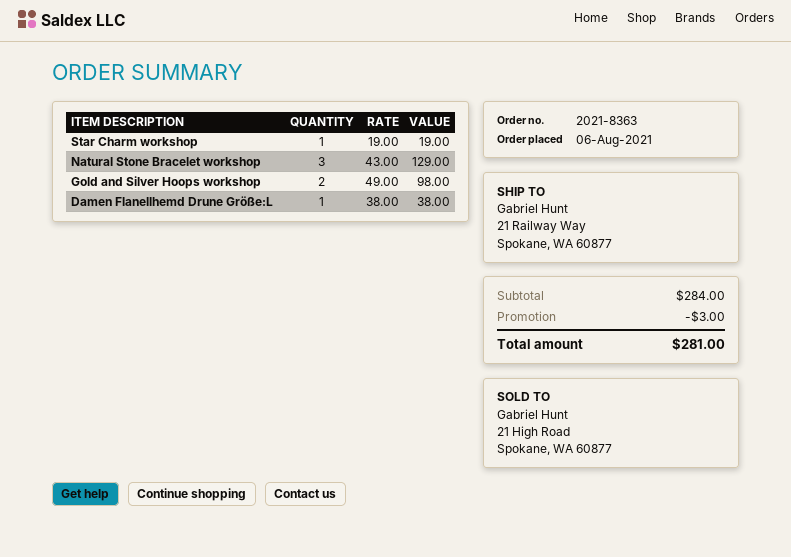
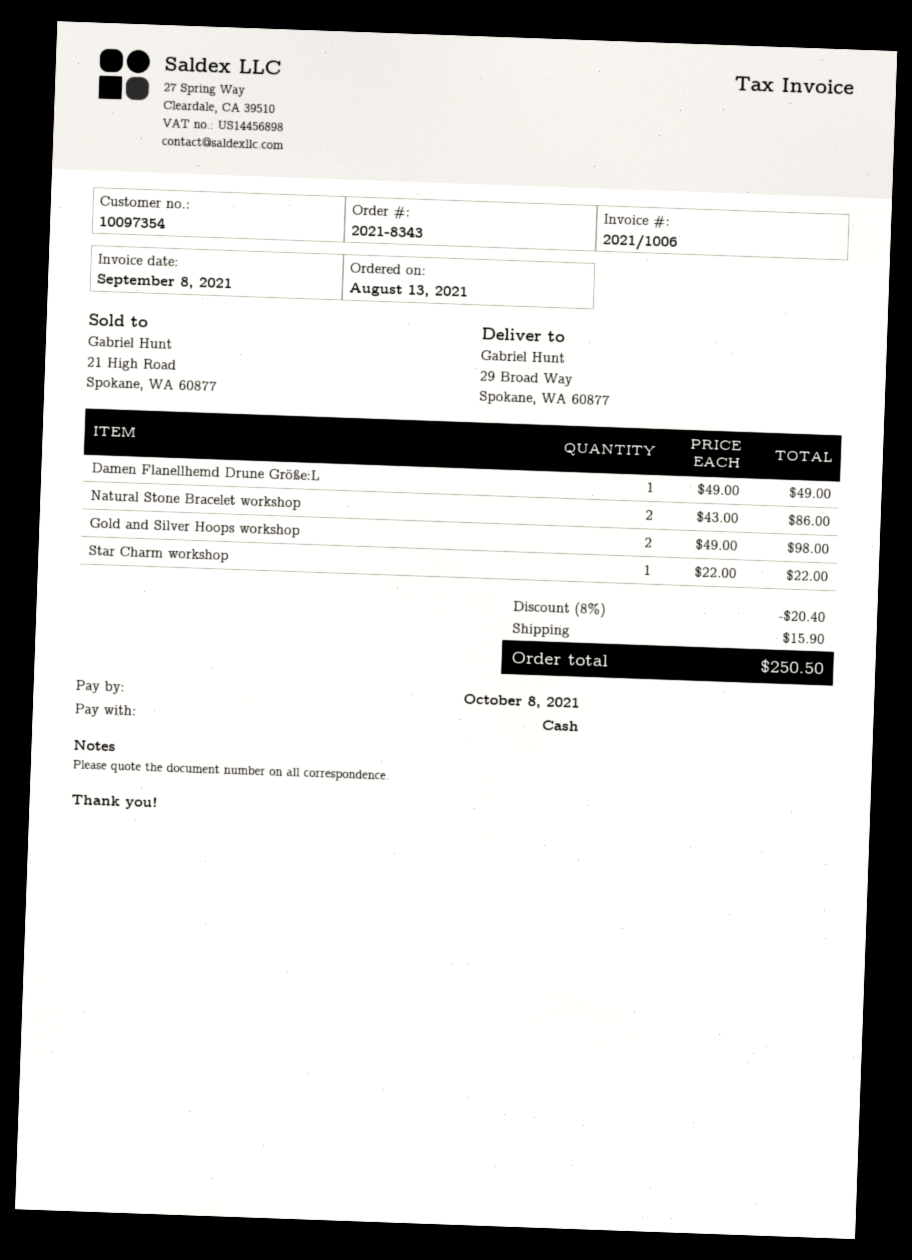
order number: 2021-8363 -> 2021-8343
order date: 2021-08-06 -> 2021-08-13
ship to: 21 Railway Way, Spokane, WA 60877 -> 29 Broad Way, Spokane, WA 60877
Star Charm workshop: 1 x 19.00 = 19.00 -> 1 x 22.00 = 22.00
Natural Stone Bracelet workshop: 3 x 43.00 = 129.00 -> 2 x 43.00 = 86.00
Damen Flanellhemd Drune Größe:L: 1 x 38.00 = 38.00 -> 1 x 49.00 = 49.00
discount: 3.00 -> 20.40
shipping: none -> 15.90
total: 281.00 -> 250.50

